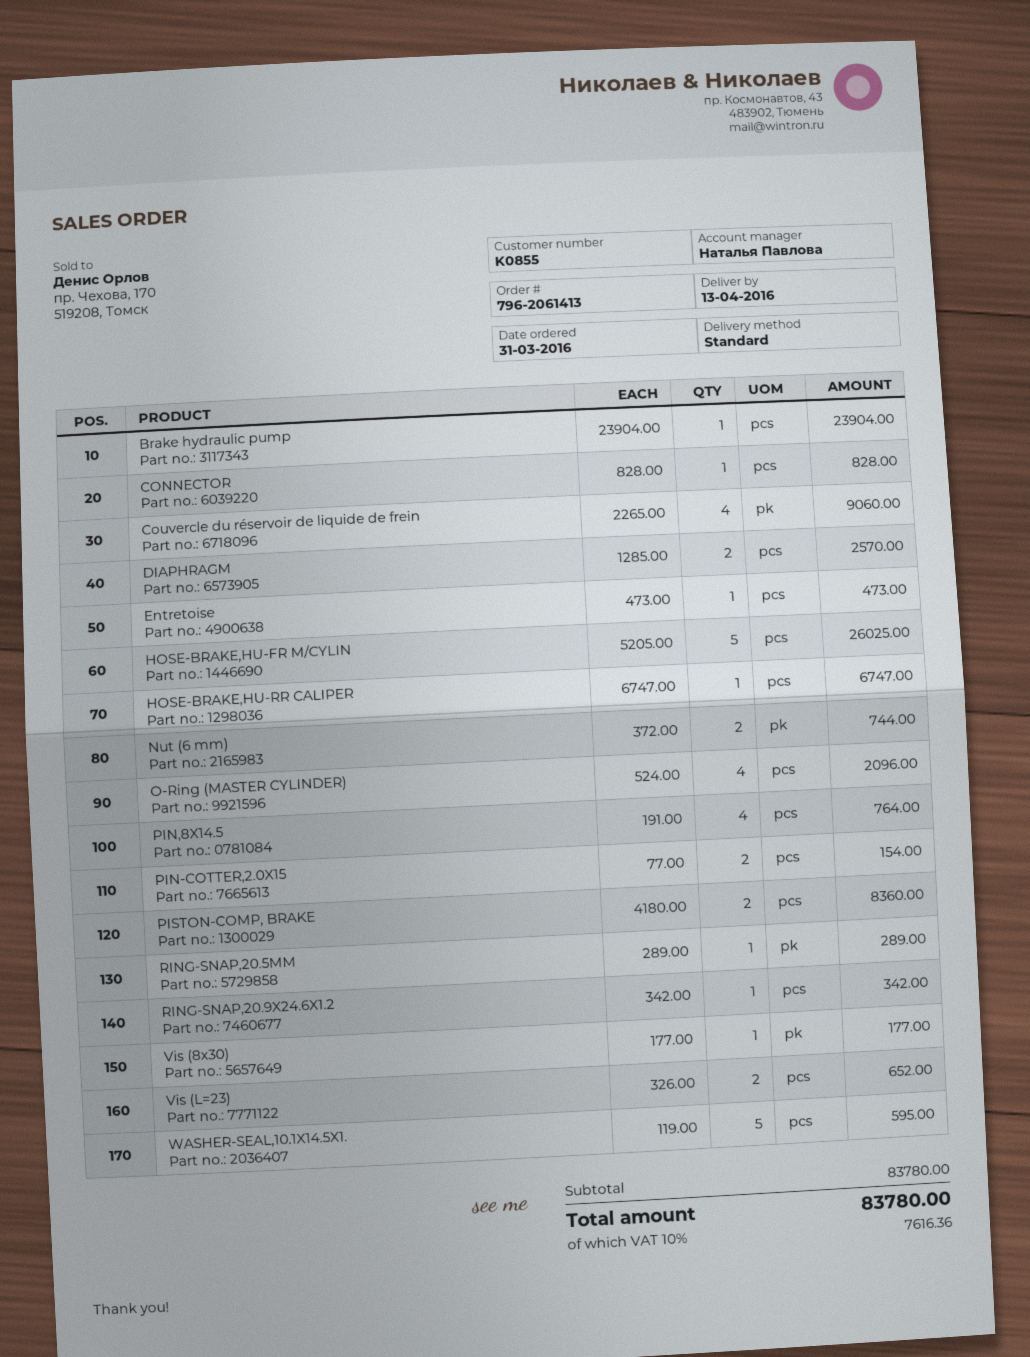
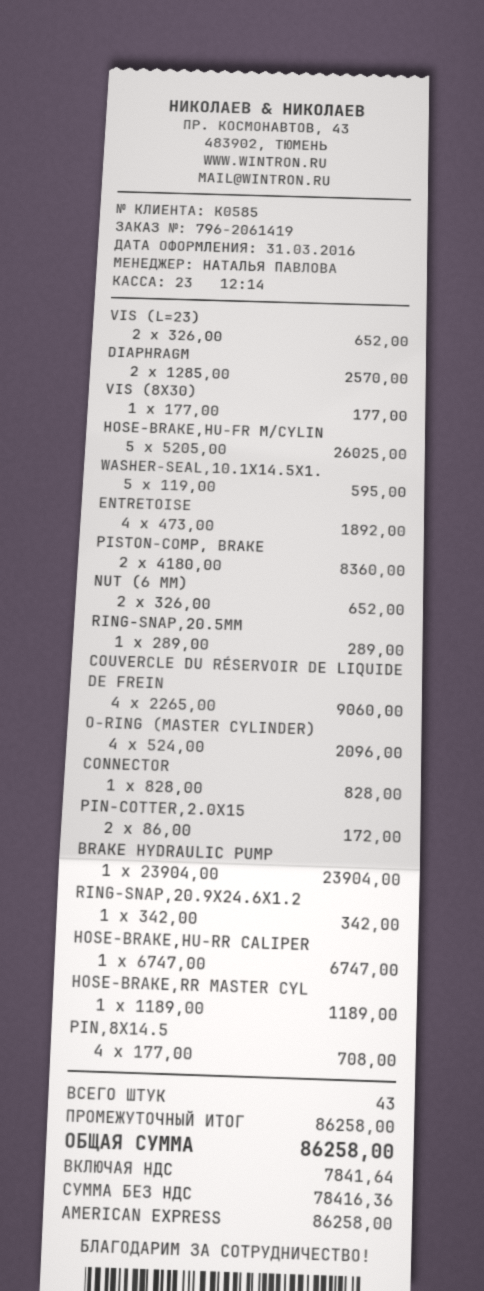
order number: 796-2061413 -> 796-2061419
customer number: K0855 -> K0585
Entretoise: 1 x 473.00 = 473.00 -> 4 x 473.00 = 1892.00
Nut (6 mm): 2 x 372.00 = 744.00 -> 2 x 326.00 = 652.00
PIN,8X14.5: 4 x 191.00 = 764.00 -> 4 x 177.00 = 708.00
PIN-COTTER,2.0X15: 2 x 77.00 = 154.00 -> 2 x 86.00 = 172.00
HOSE-BRAKE,RR MASTER CYL: none -> 1 x 1189.00 = 1189.00
subtotal: 83780.00 -> 86258.00
tax: 7616.36 -> 7841.64
total: 83780.00 -> 86258.00

